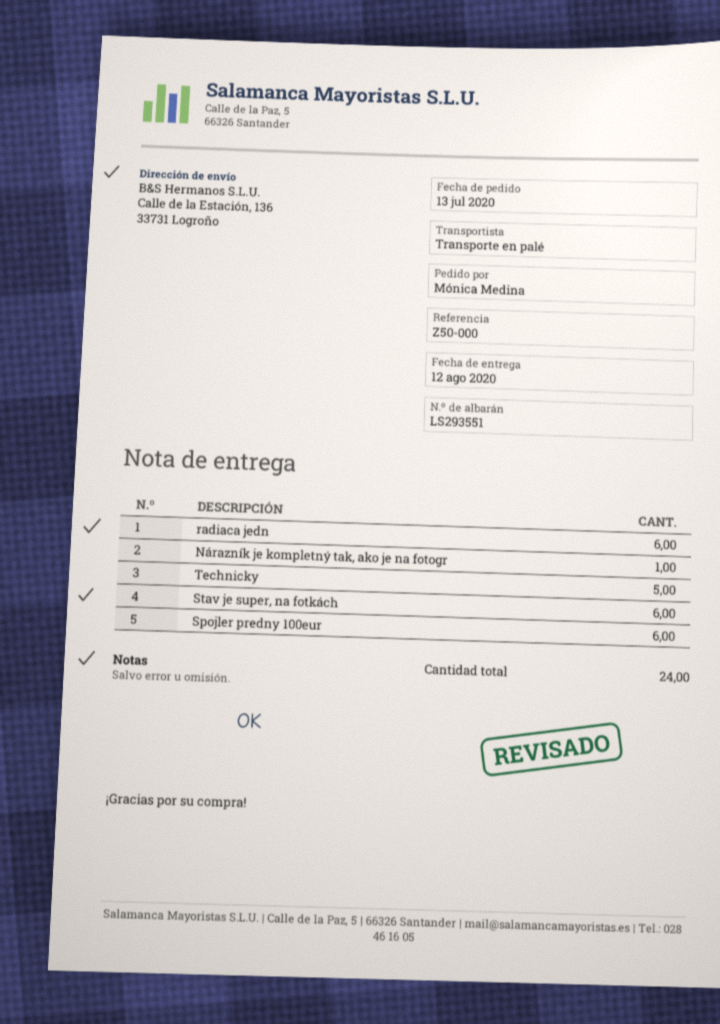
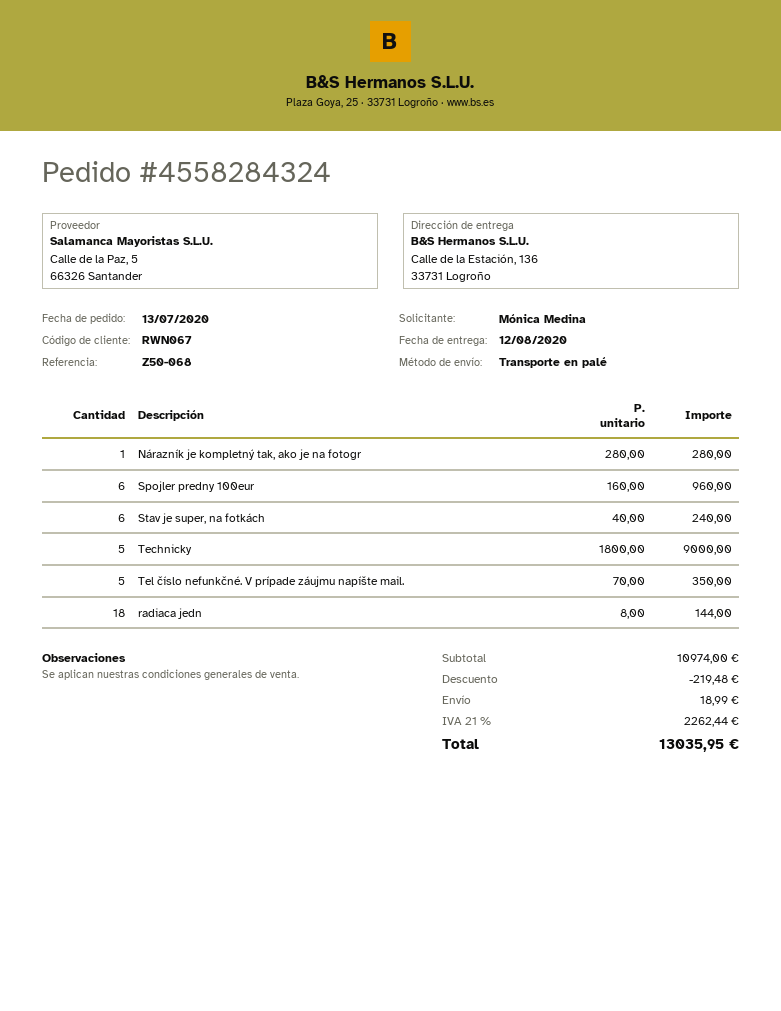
reference: Z50-000 -> Z50-068
radiaca jedn: 6 -> 18
Tel číslo nefunkčné. V prípade záujmu napíšte mail.: none -> 5

